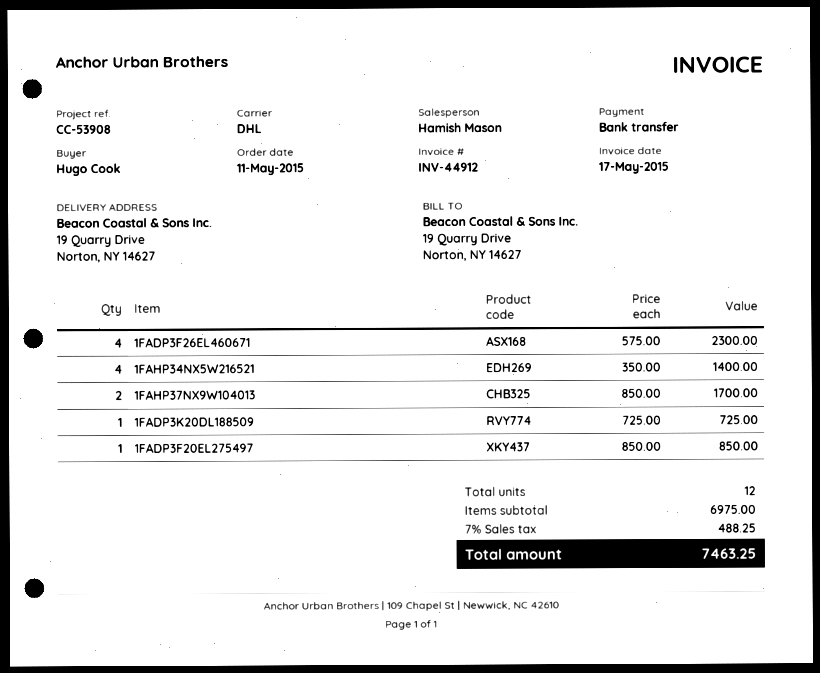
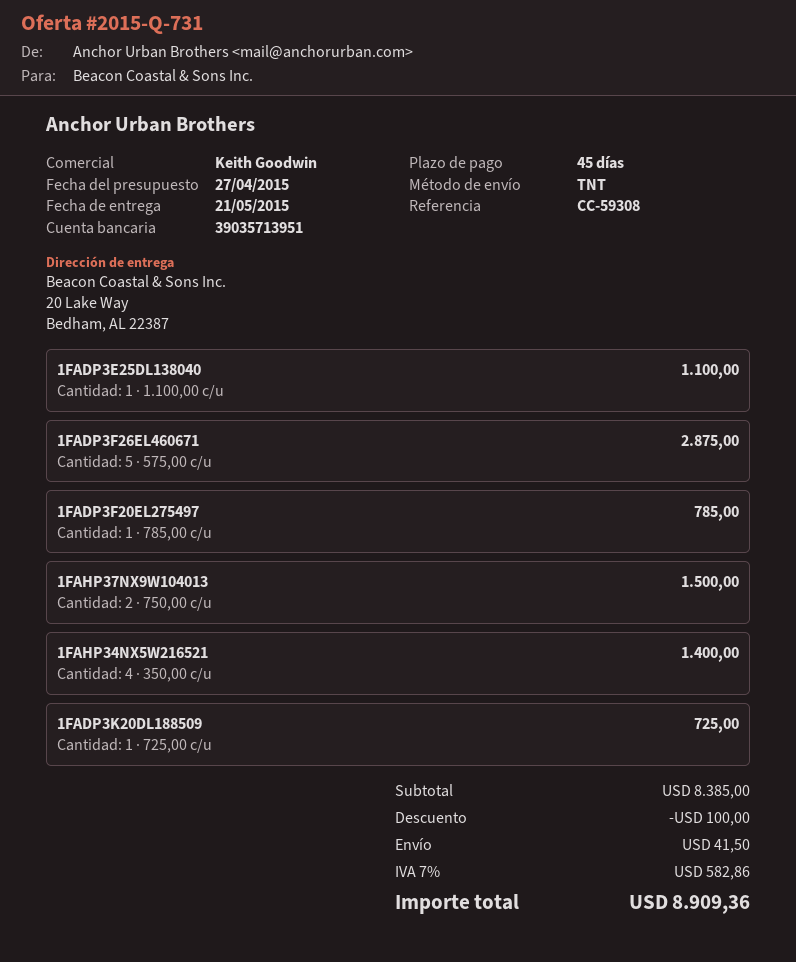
reference: CC-53908 -> CC-59308
sales rep: Hamish Mason -> Keith Goodwin
shipping method: DHL -> TNT
ship to: 19 Quarry Drive, Norton, NY 14627 -> 20 Lake Way, Bedham, AL 22387
1FADP3F26EL460671: 4 x 575.00 = 2300.00 -> 5 x 575.00 = 2875.00
1FAHP37NX9W104013: 2 x 850.00 = 1700.00 -> 2 x 750.00 = 1500.00
1FADP3F20EL275497: 1 x 850.00 = 850.00 -> 1 x 785.00 = 785.00
1FADP3E25DL138040: none -> 1 x 1100.00 = 1100.00
subtotal: 6975.00 -> 8385.00
discount: none -> 100.00
shipping: none -> 41.50
tax: 7% = 488.25 -> 7% = 582.86
total: 7463.25 -> 8909.36

